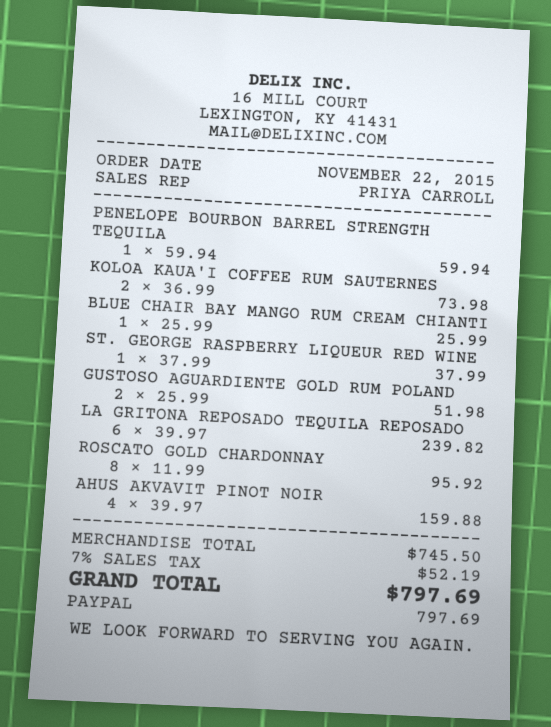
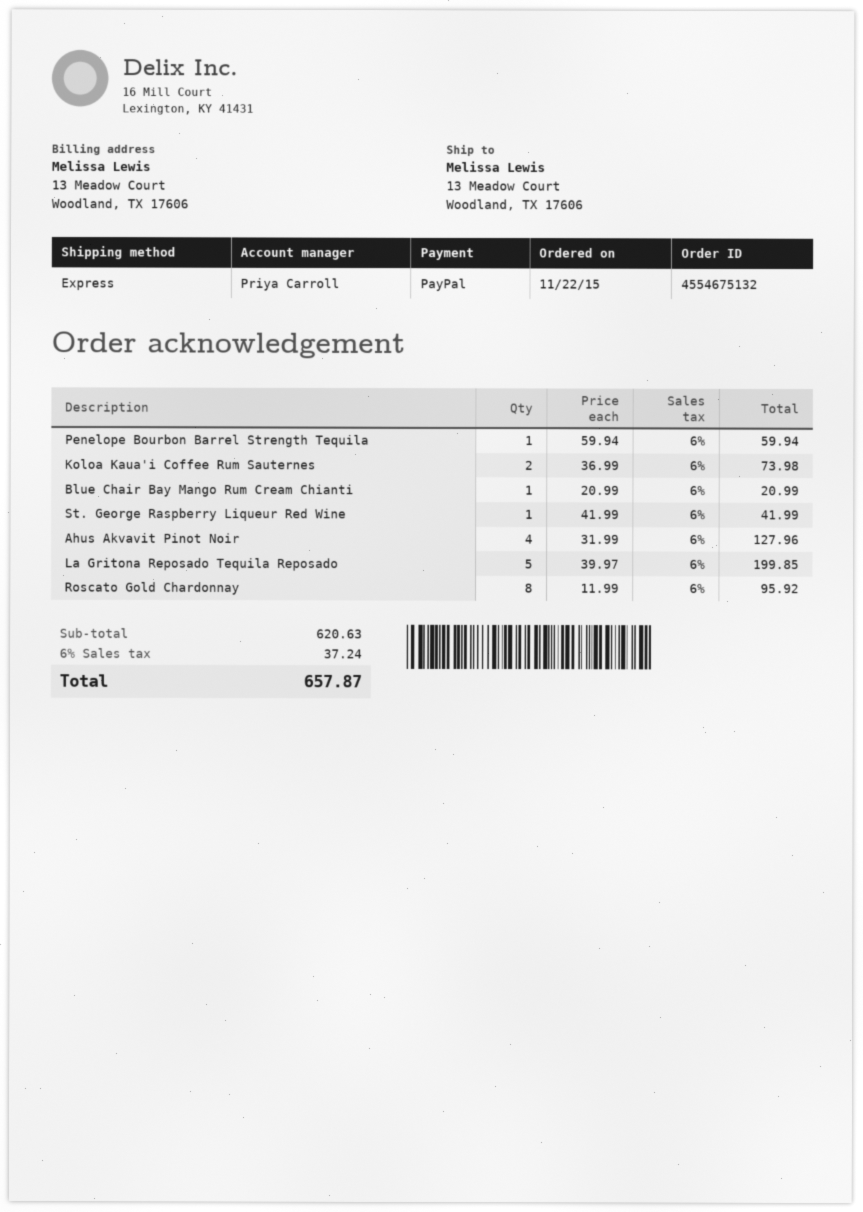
BLUE CHAIR BAY MANGO RUM CREAM CHIANTI: 1 x 25.99 = 25.99 -> 1 x 20.99 = 20.99
ST. GEORGE RASPBERRY LIQUEUR RED WINE: 1 x 37.99 = 37.99 -> 1 x 41.99 = 41.99
GUSTOSO AGUARDIENTE GOLD RUM POLAND: 2 x 25.99 = 51.98 -> none
LA GRITONA REPOSADO TEQUILA REPOSADO: 6 x 39.97 = 239.82 -> 5 x 39.97 = 199.85
AHUS AKVAVIT PINOT NOIR: 4 x 39.97 = 159.88 -> 4 x 31.99 = 127.96
subtotal: 745.50 -> 620.63
tax: 7% = 52.19 -> 6% = 37.24
total: 797.69 -> 657.87

